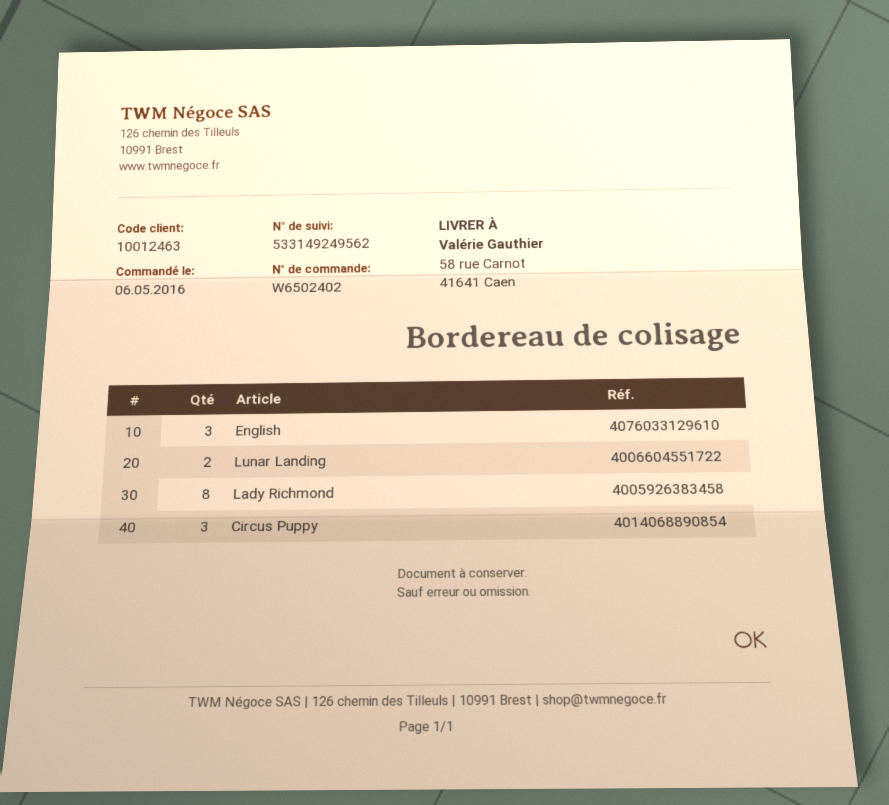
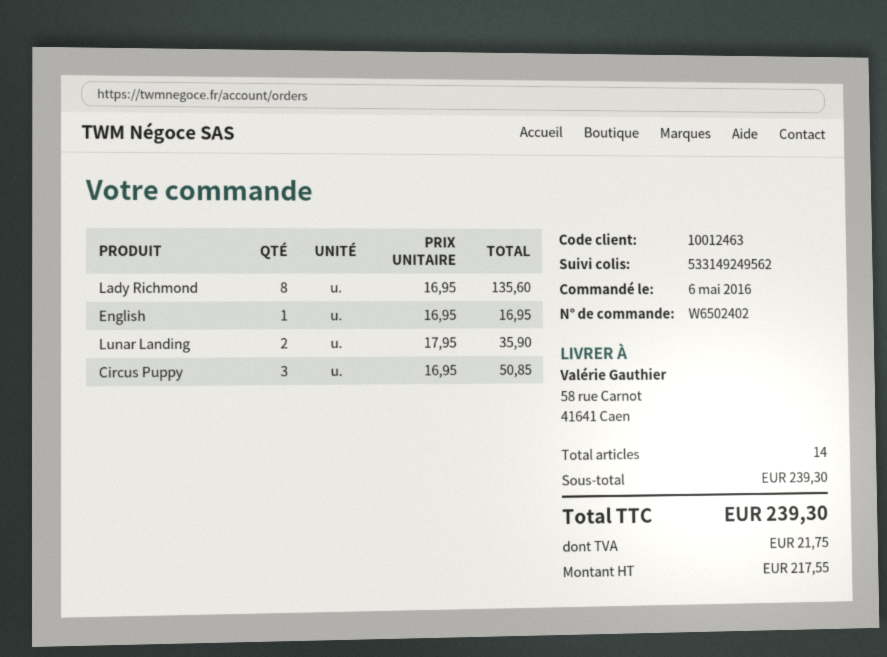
English: 3 -> 1

